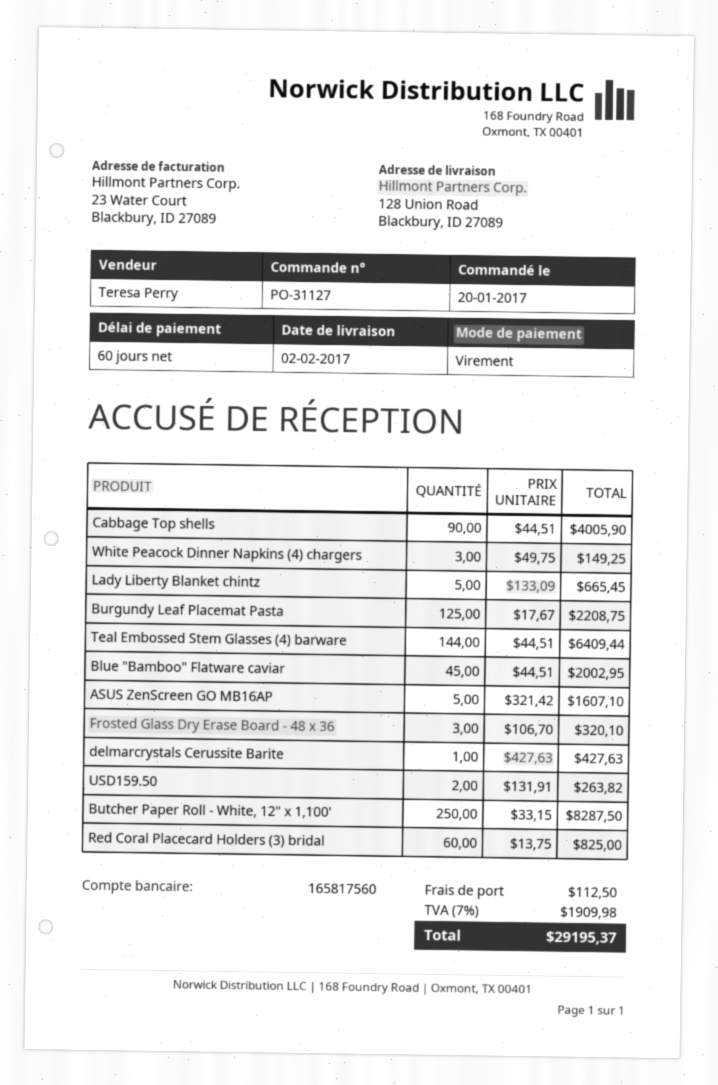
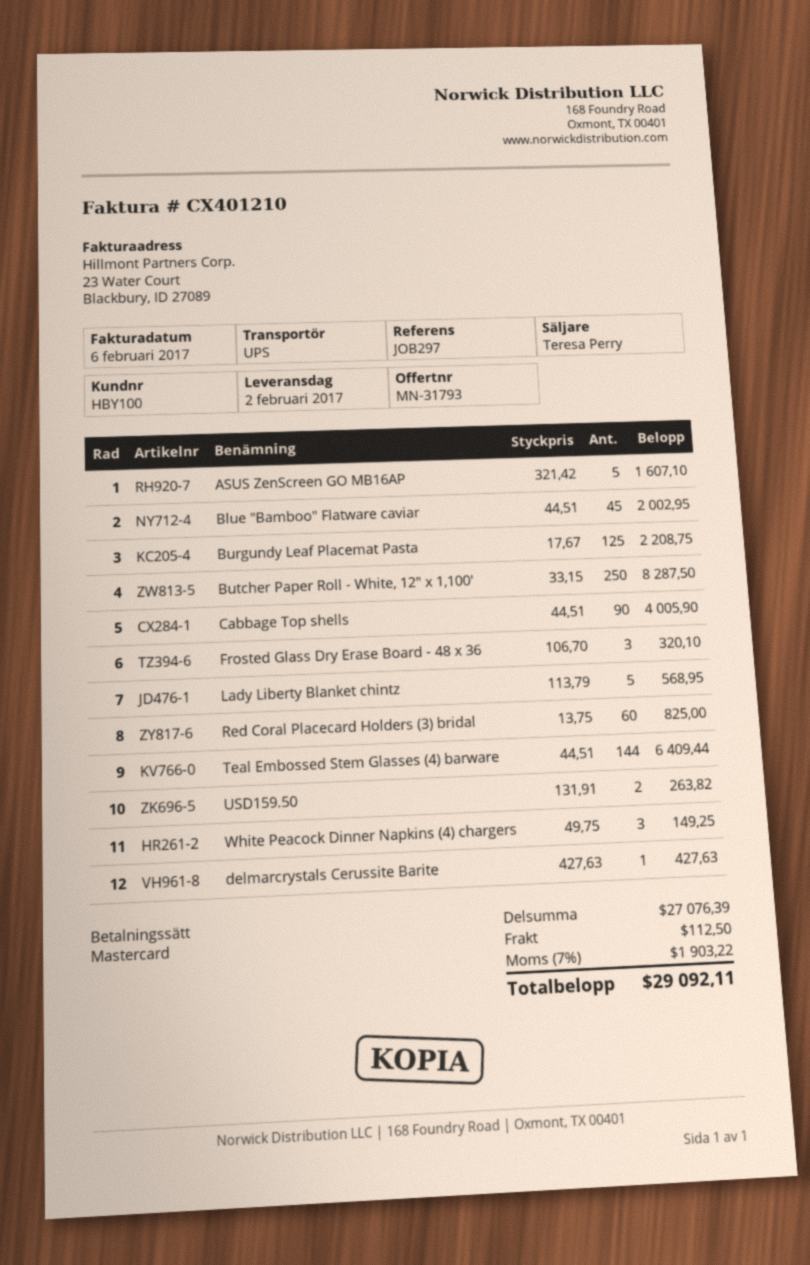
payment method: bank transfer -> Mastercard
Lady Liberty Blanket chintz: 5 x 133.09 = 665.45 -> 5 x 113.79 = 568.95
tax: 7% = 1909.98 -> 7% = 1903.22
total: 29195.37 -> 29092.11

